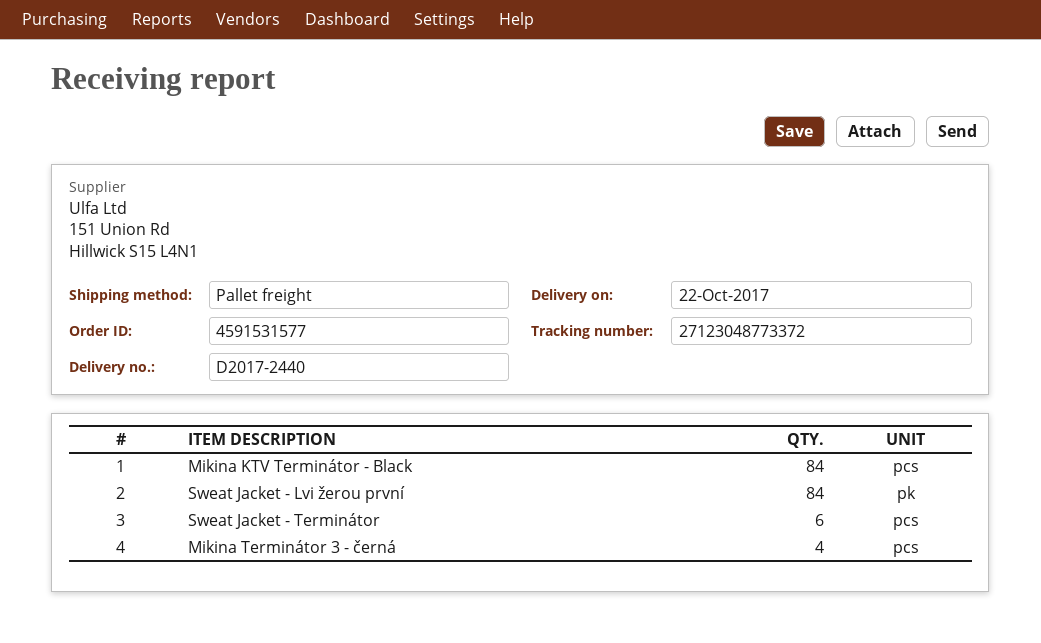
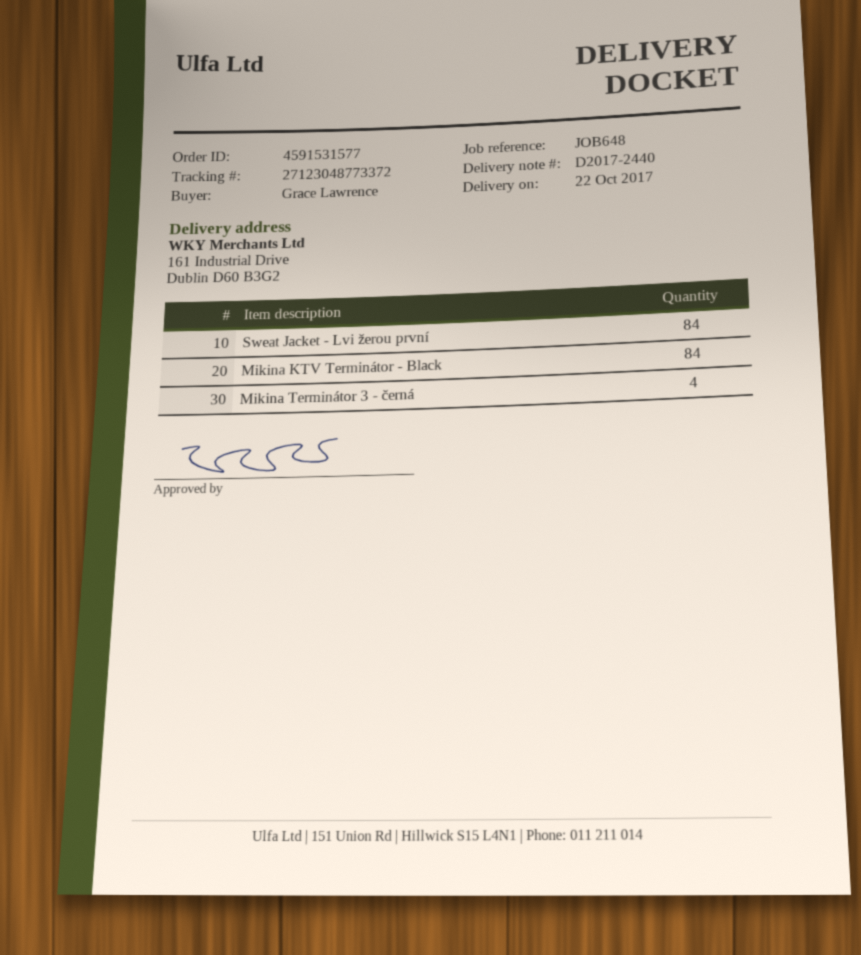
Sweat Jacket - Terminátor: 6 -> none

